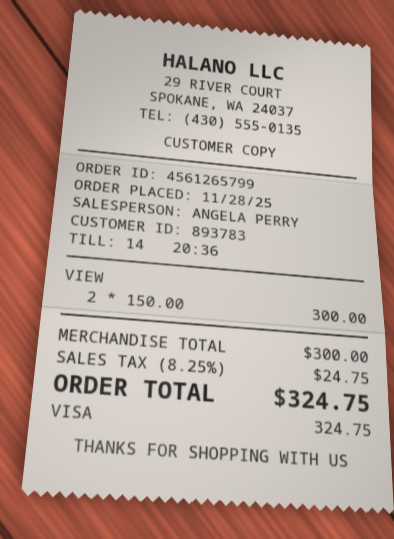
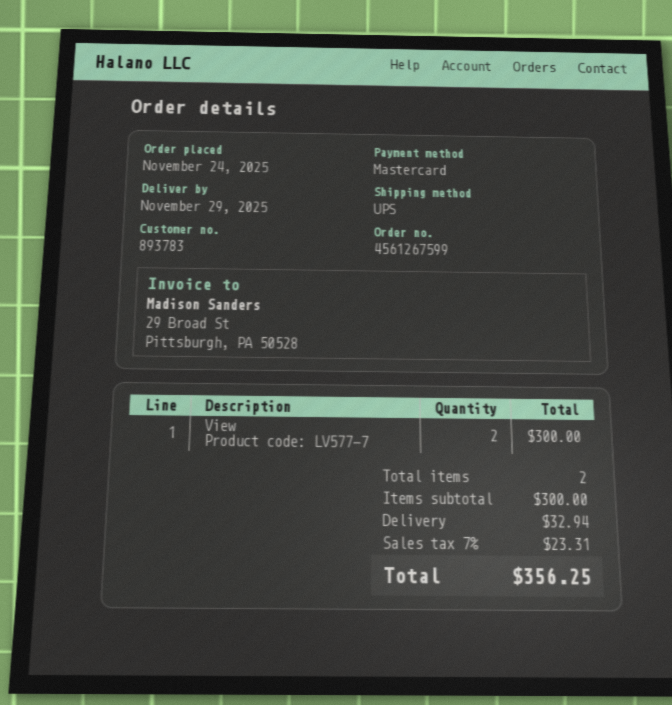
order number: 4561265799 -> 4561267599
order date: 2025-11-28 -> 2025-11-24
payment method: Visa -> Mastercard
shipping: none -> 32.94
tax: 8.25% = 24.75 -> 7% = 23.31
total: 324.75 -> 356.25

